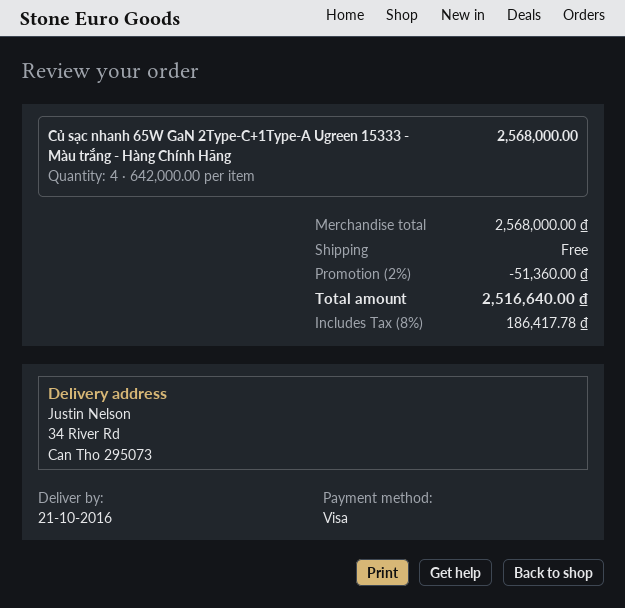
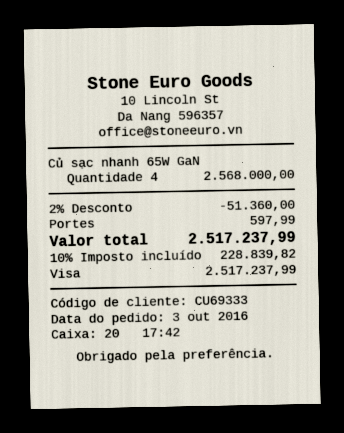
shipping: 0.00 -> 597.99
tax: 8% = 186417.78 -> 10% = 228839.82
total: 2516640.00 -> 2517237.99

